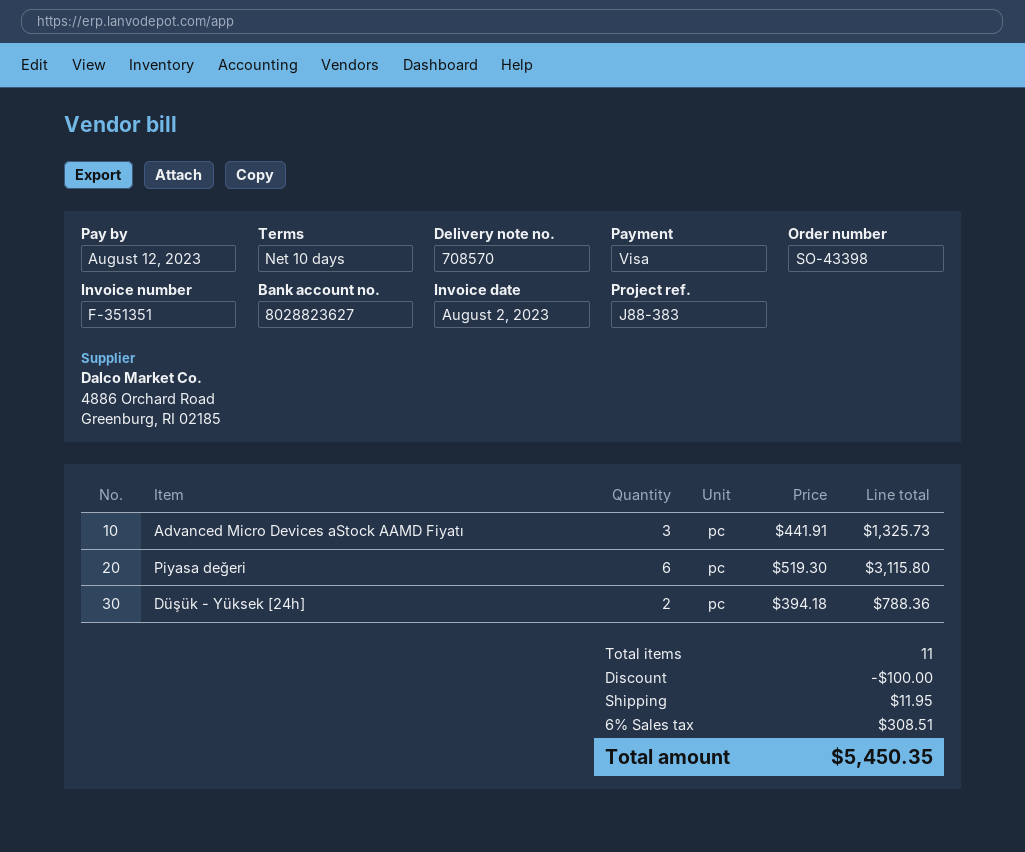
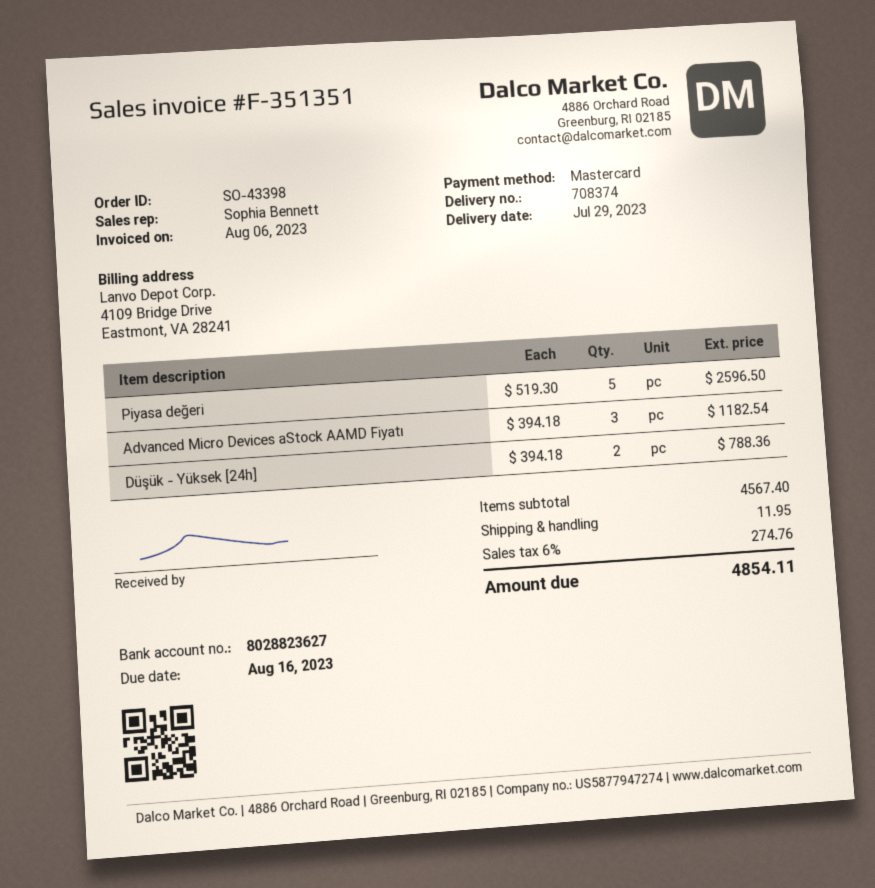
delivery note number: 708570 -> 708374
invoice date: 2023-08-02 -> 2023-08-06
due date: 2023-08-12 -> 2023-08-16
payment method: Visa -> Mastercard
Advanced Micro Devices aStock AAMD Fiyatı: 3 x 441.91 = 1325.73 -> 3 x 394.18 = 1182.54
Piyasa değeri: 6 x 519.30 = 3115.80 -> 5 x 519.30 = 2596.50
discount: 100.00 -> none
tax: 6% = 308.51 -> 6% = 274.76
total: 5450.35 -> 4854.11

